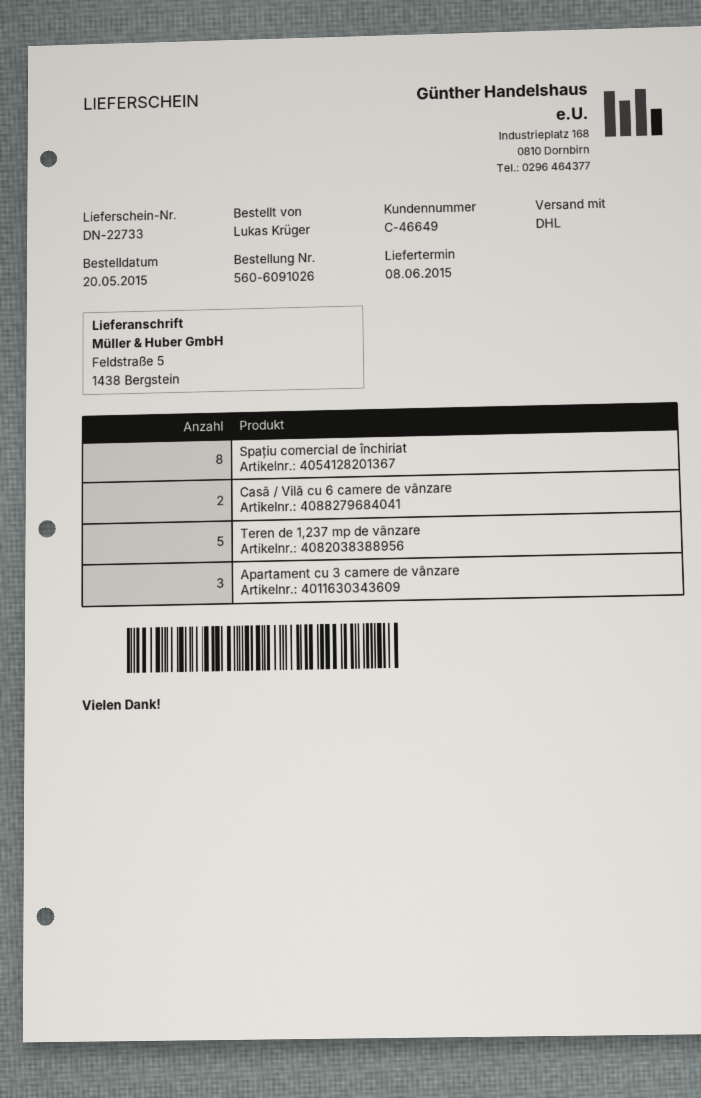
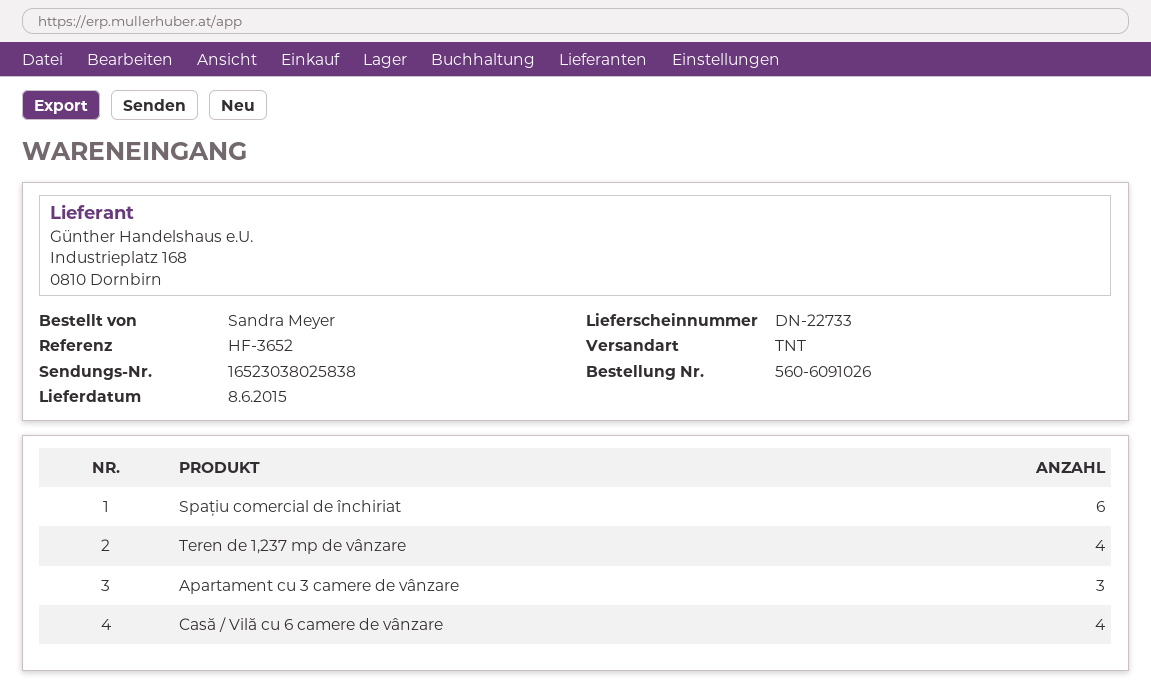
ordered by: Lukas Krüger -> Sandra Meyer
shipping method: DHL -> TNT
Spațiu comercial de închiriat: 8 -> 6
Casă / Vilă cu 6 camere de vânzare: 2 -> 4
Teren de 1,237 mp de vânzare: 5 -> 4

